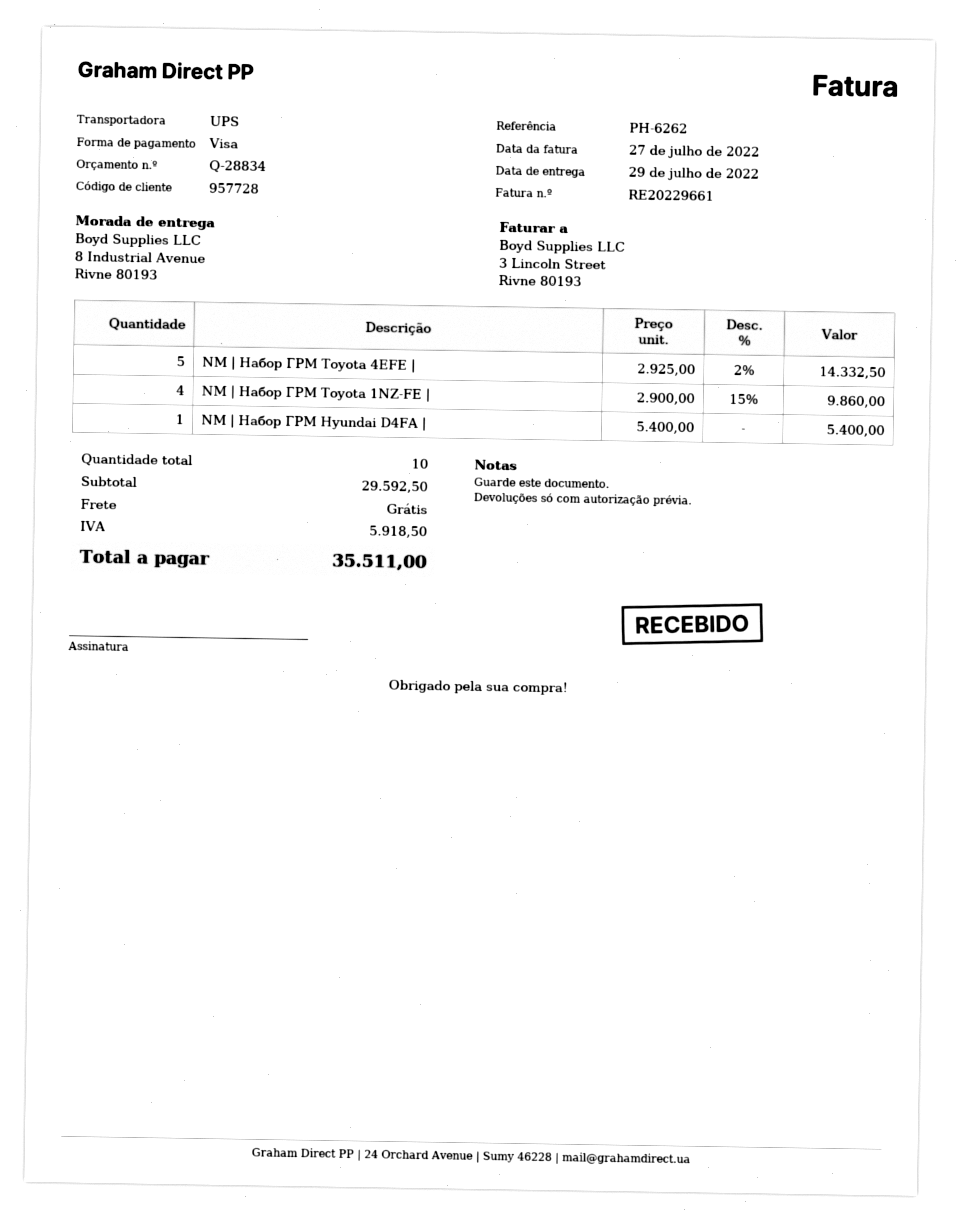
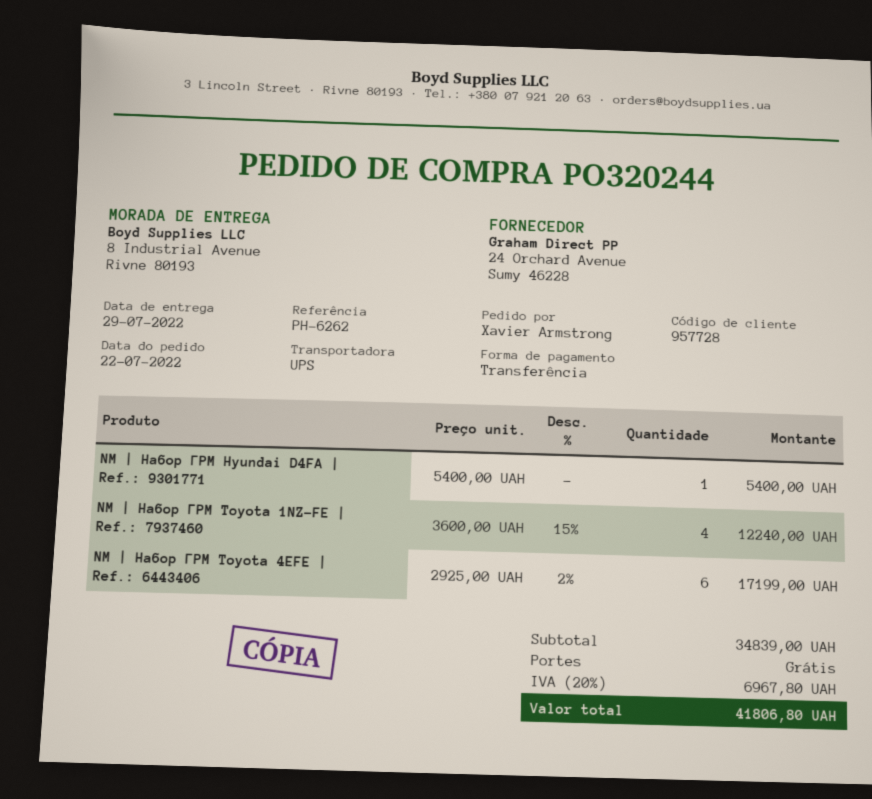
payment method: Visa -> bank transfer
NM | Набор ГРМ Toyota 4EFE |: 5 x 2925.00 - 2% = 14332.50 -> 6 x 2925.00 - 2% = 17199.00
NM | Набор ГРМ Toyota 1NZ-FE |: 4 x 2900.00 - 15% = 9860.00 -> 4 x 3600.00 - 15% = 12240.00
subtotal: 29592.50 -> 34839.00
tax: 5918.50 -> 6967.80
total: 35511.00 -> 41806.80

